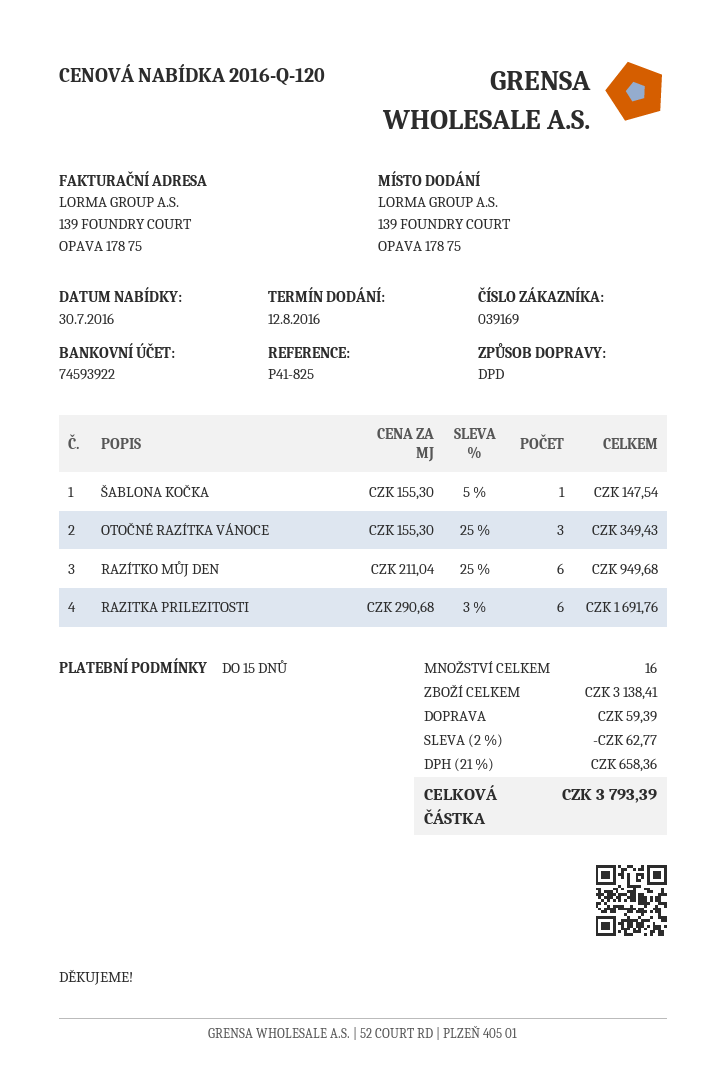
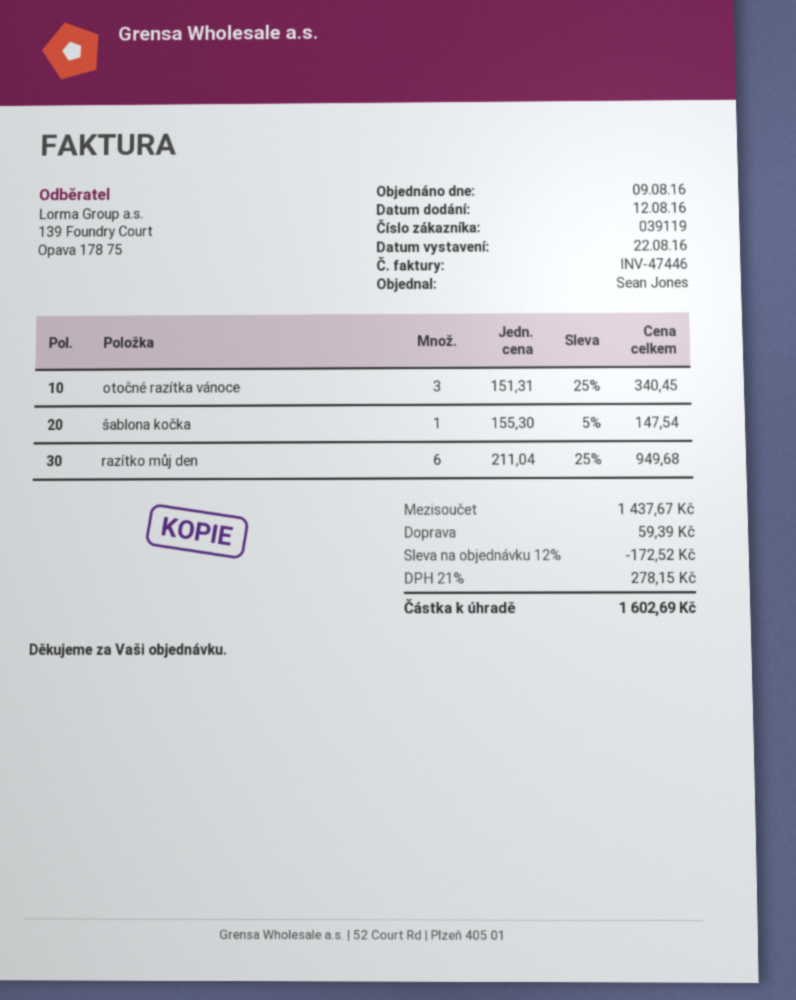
customer number: 039169 -> 039119
OTOČNÉ RAZÍTKA VÁNOCE: 3 x 155.30 - 25% = 349.43 -> 3 x 151.31 - 25% = 340.45
RAZITKA PRILEZITOSTI: 6 x 290.68 - 3% = 1691.76 -> none
subtotal: 3138.41 -> 1437.67
discount: 2% = 62.77 -> 12% = 172.52
tax: 21% = 658.36 -> 21% = 278.15
total: 3793.39 -> 1602.69

